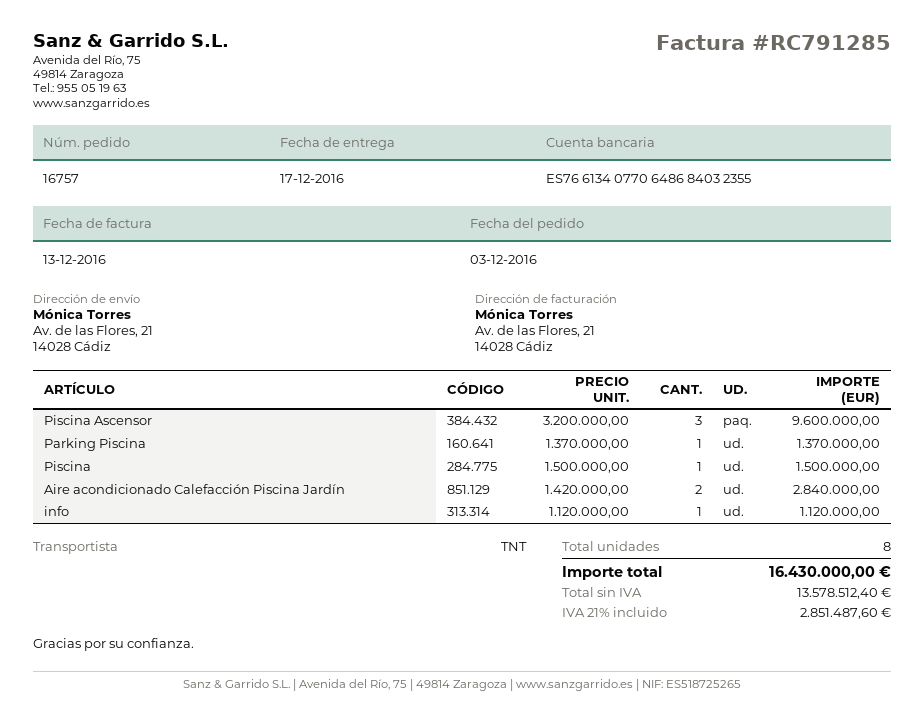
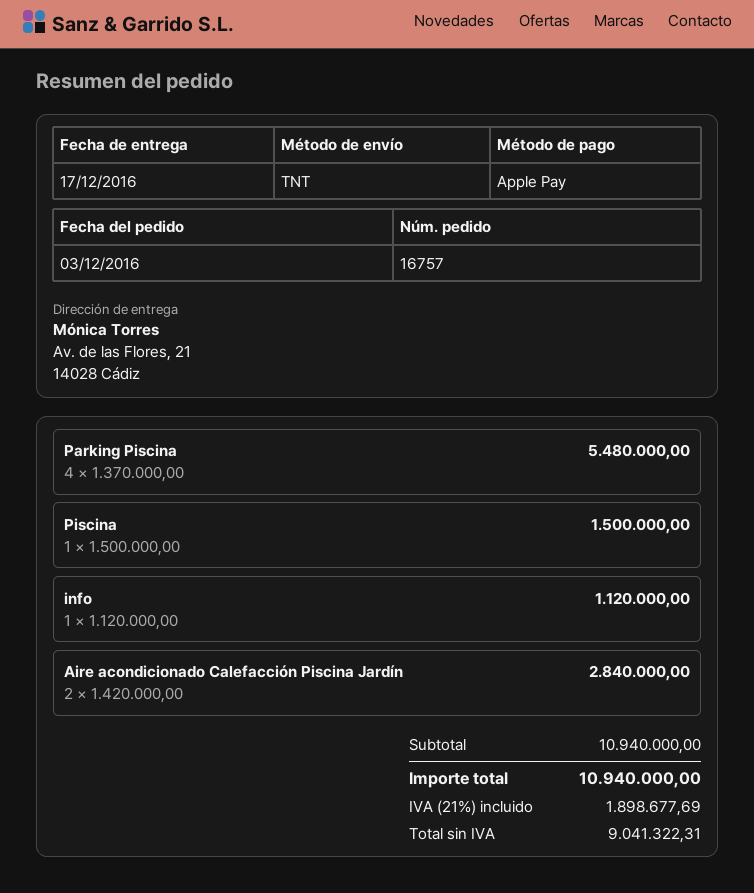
Piscina Ascensor: 3 x 3200000.00 = 9600000.00 -> none
Parking Piscina: 1 x 1370000.00 = 1370000.00 -> 4 x 1370000.00 = 5480000.00
net: 13578512.40 -> 9041322.31
tax: 21% = 2851487.60 -> 21% = 1898677.69
total: 16430000.00 -> 10940000.00

